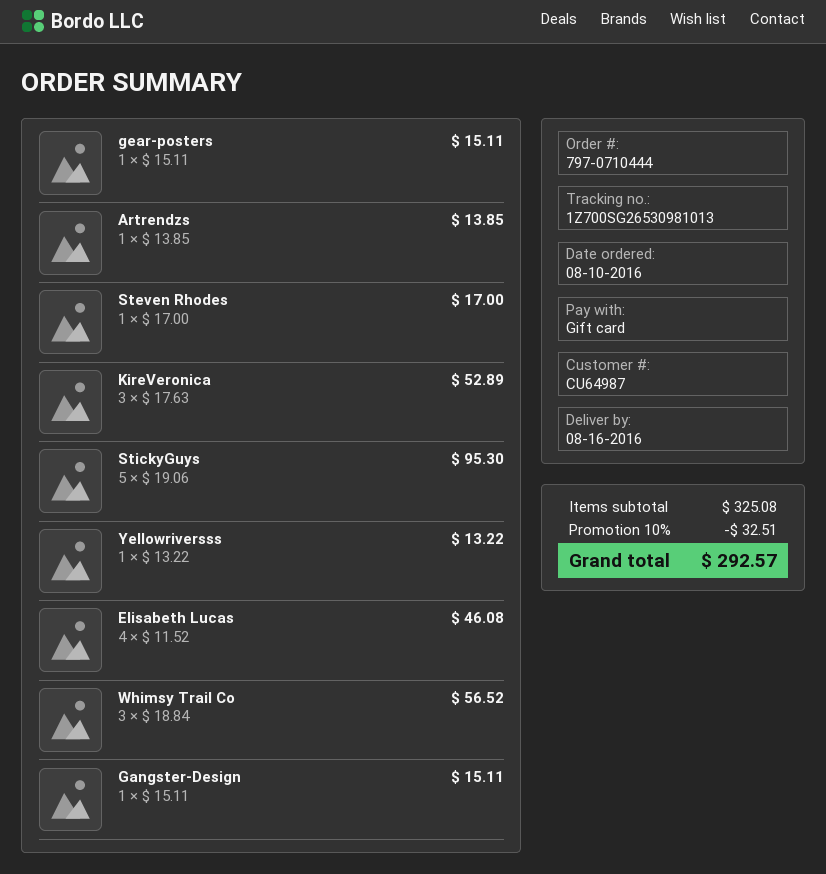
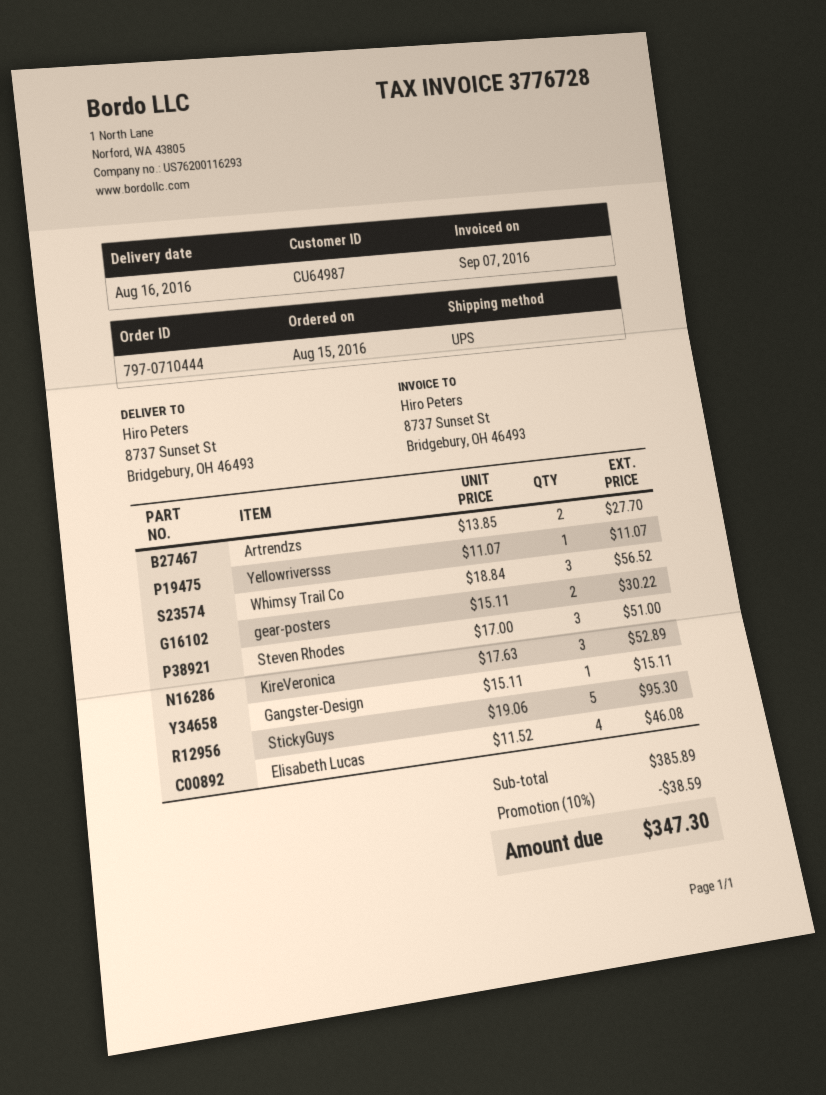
order date: 2016-08-10 -> 2016-08-15
gear-posters: 1 x 15.11 = 15.11 -> 2 x 15.11 = 30.22
Artrendzs: 1 x 13.85 = 13.85 -> 2 x 13.85 = 27.70
Steven Rhodes: 1 x 17.00 = 17.00 -> 3 x 17.00 = 51.00
Yellowriversss: 1 x 13.22 = 13.22 -> 1 x 11.07 = 11.07
subtotal: 325.08 -> 385.89
discount: 10% = 32.51 -> 10% = 38.59
total: 292.57 -> 347.30

